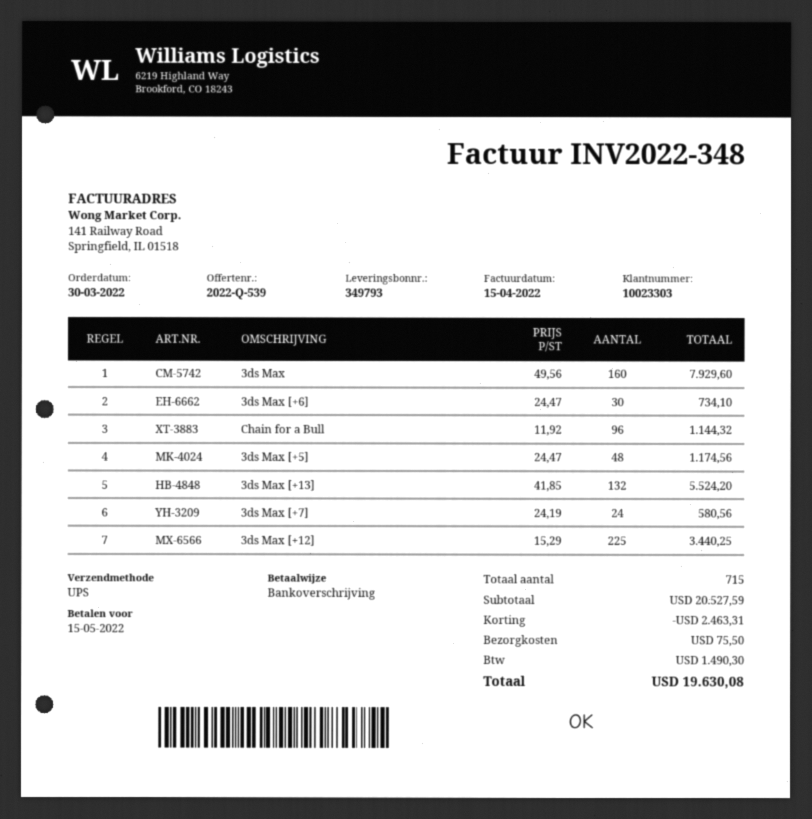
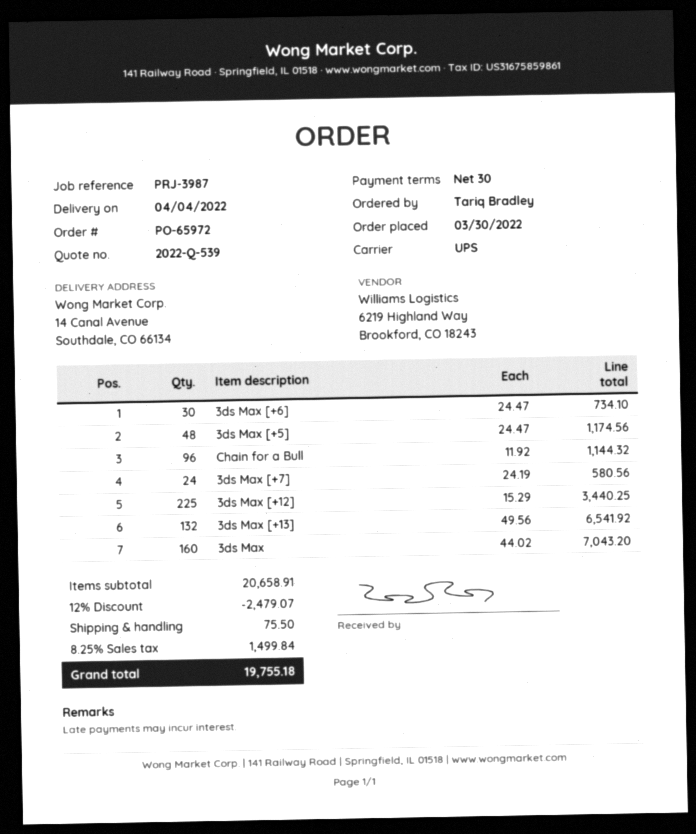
3ds Max: 160 x 49.56 = 7929.60 -> 160 x 44.02 = 7043.20
3ds Max [+13]: 132 x 41.85 = 5524.20 -> 132 x 49.56 = 6541.92
subtotal: 20527.59 -> 20658.91
discount: 2463.31 -> 2479.07
tax: 1490.30 -> 1499.84
total: 19630.08 -> 19755.18

